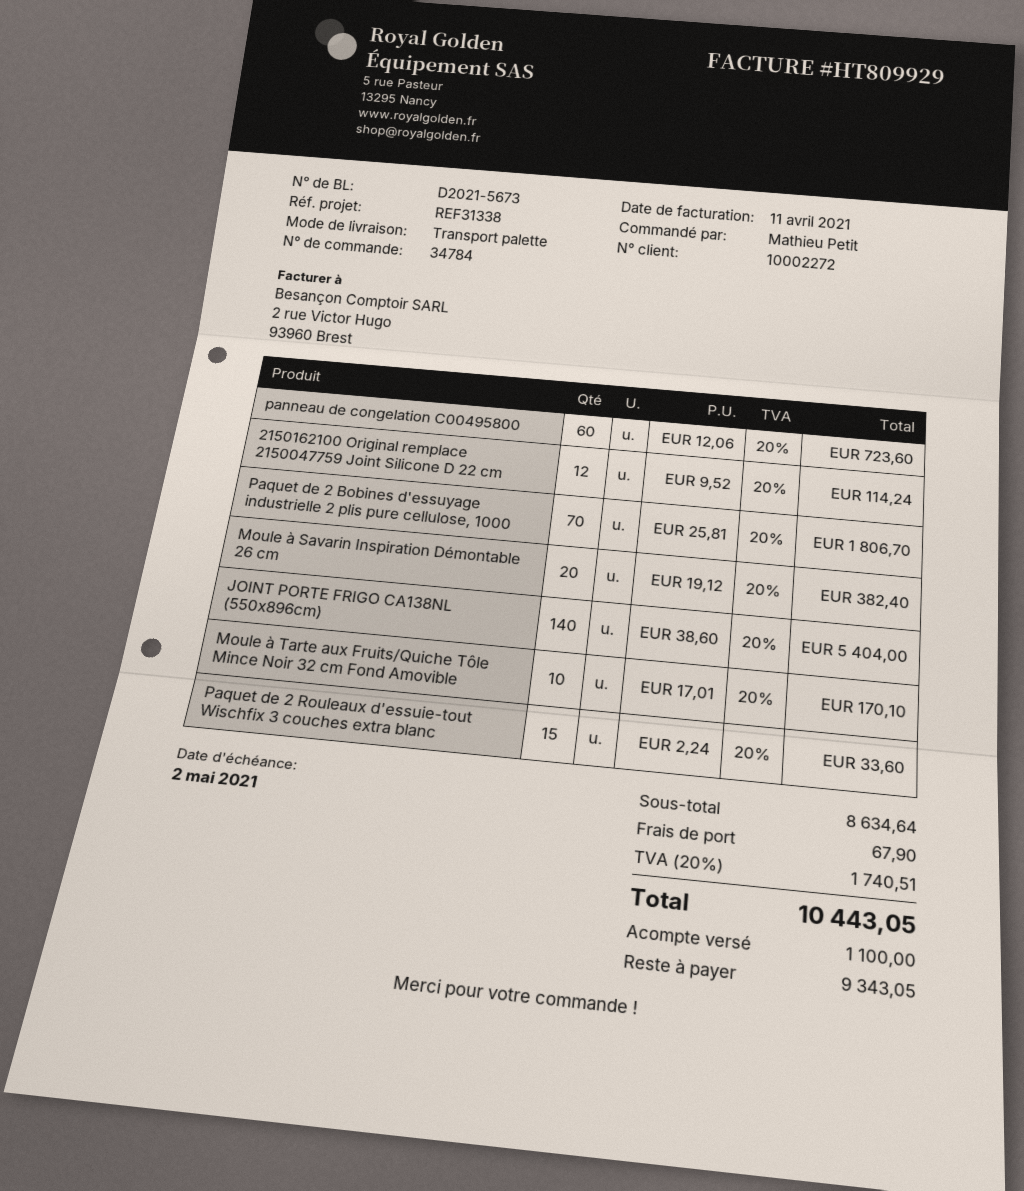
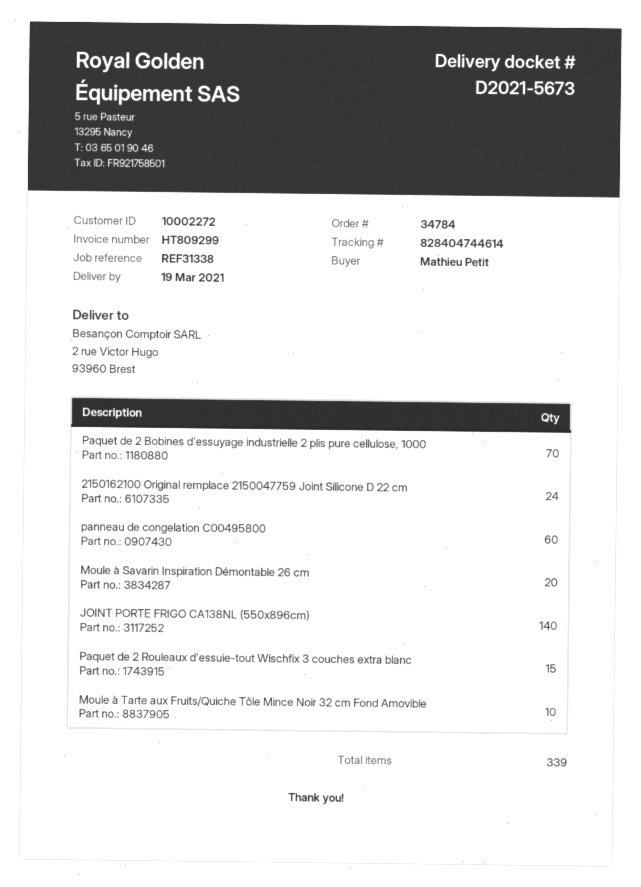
invoice number: HT809929 -> HT809299
2150162100 Original remplace 2150047759 Joint Silicone D 22 cm: 12 -> 24

